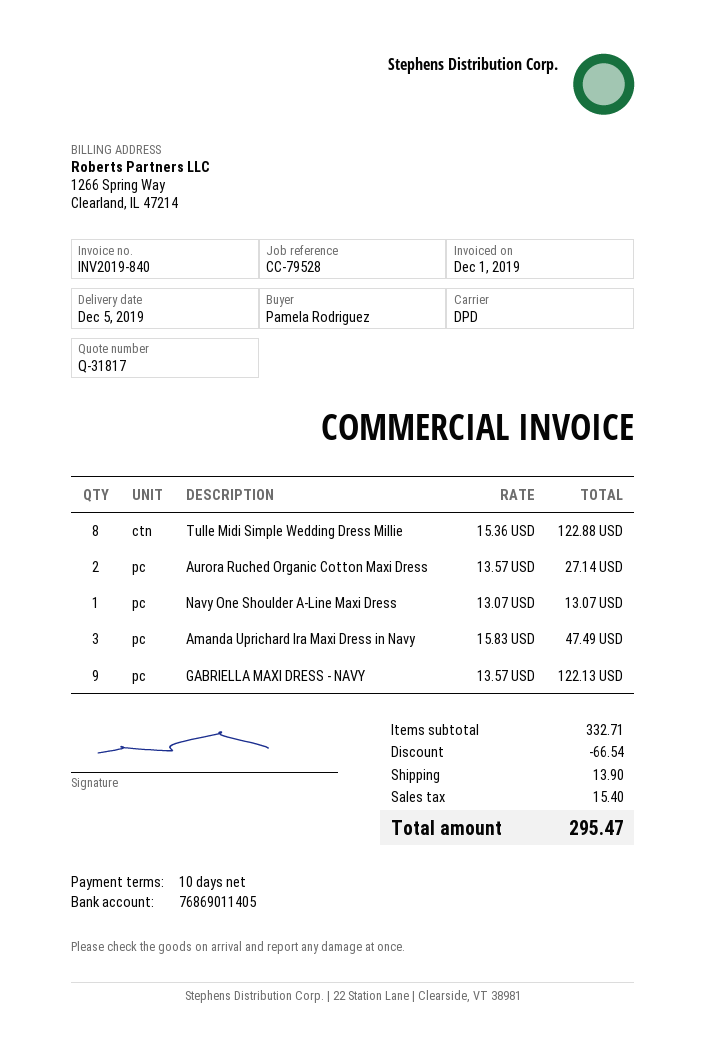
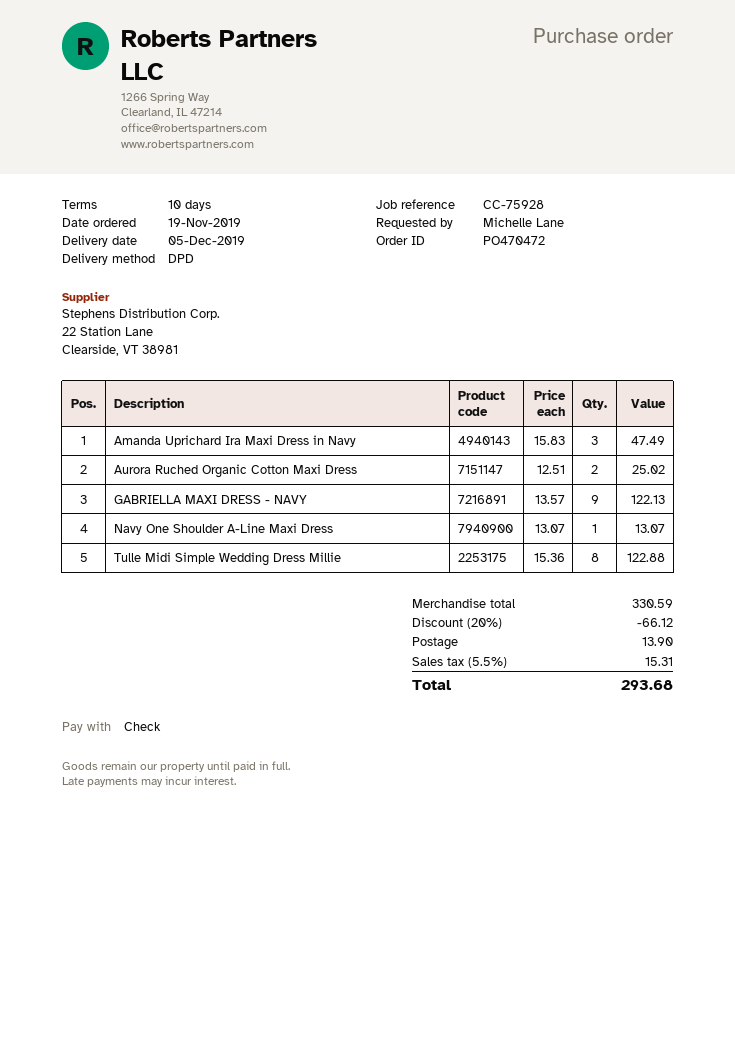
reference: CC-79528 -> CC-75928
ordered by: Pamela Rodriguez -> Michelle Lane
Aurora Ruched Organic Cotton Maxi Dress: 2 x 13.57 = 27.14 -> 2 x 12.51 = 25.02
subtotal: 332.71 -> 330.59
discount: 66.54 -> 66.12
tax: 15.40 -> 15.31
total: 295.47 -> 293.68

